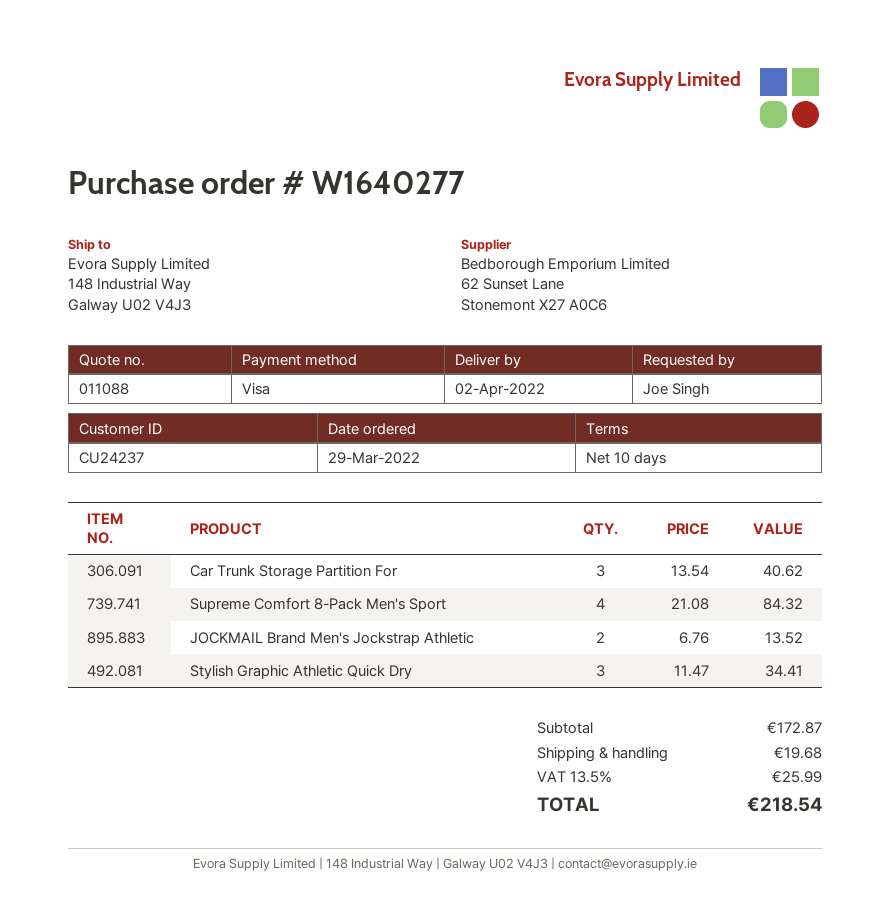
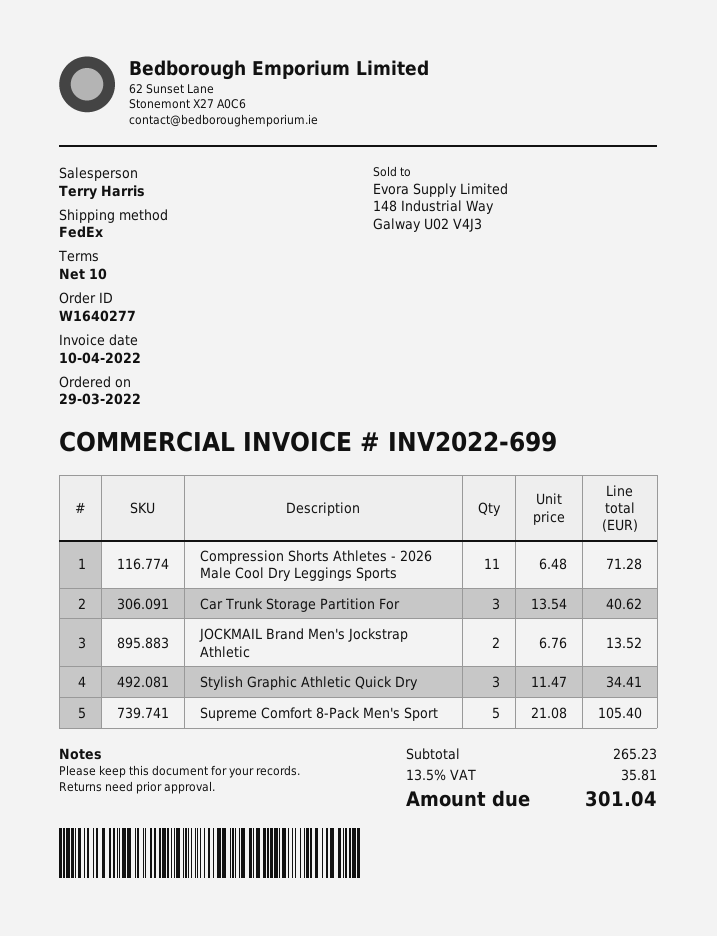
Supreme Comfort 8-Pack Men's Sport: 4 x 21.08 = 84.32 -> 5 x 21.08 = 105.40
Compression Shorts Athletes - 2026 Male Cool Dry Leggings Sports: none -> 11 x 6.48 = 71.28
subtotal: 172.87 -> 265.23
shipping: 19.68 -> none
tax: 13.5% = 25.99 -> 13.5% = 35.81
total: 218.54 -> 301.04

